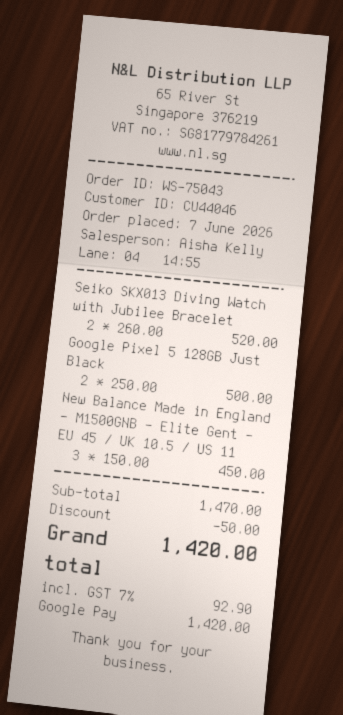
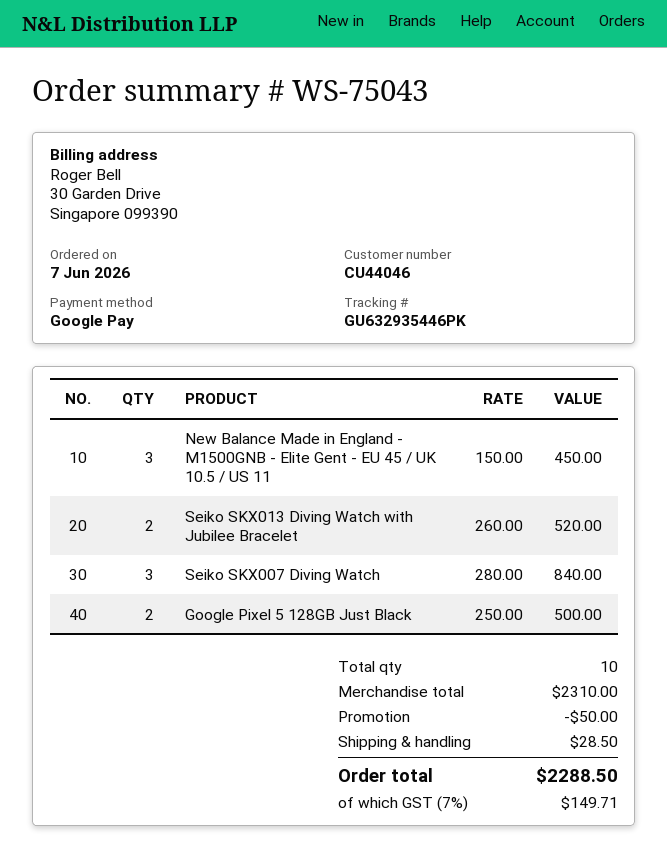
Seiko SKX007 Diving Watch: none -> 3 x 280.00 = 840.00
subtotal: 1470.00 -> 2310.00
shipping: none -> 28.50
tax: 7% = 92.90 -> 7% = 149.71
total: 1420.00 -> 2288.50

